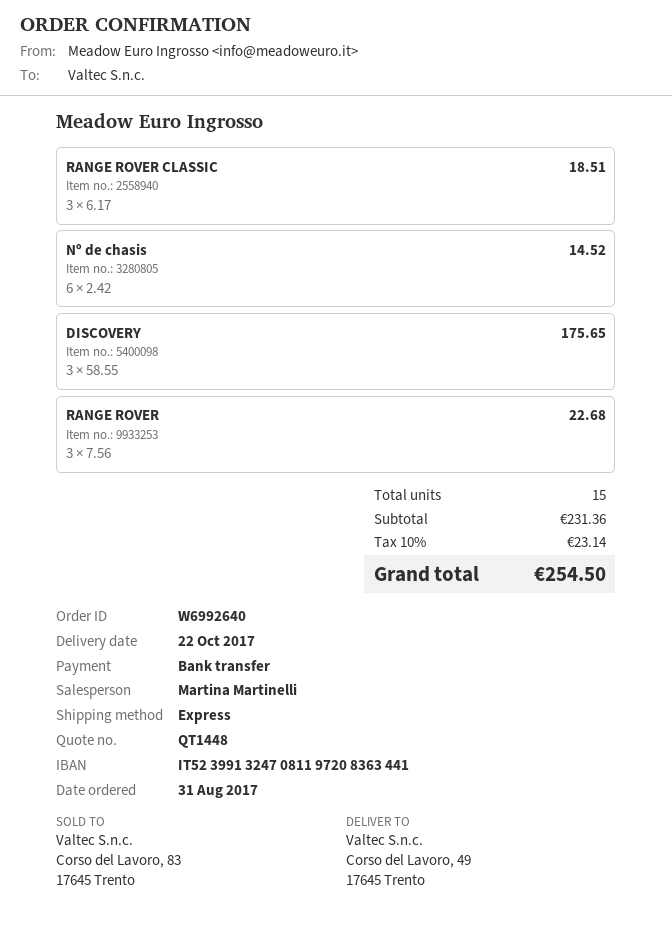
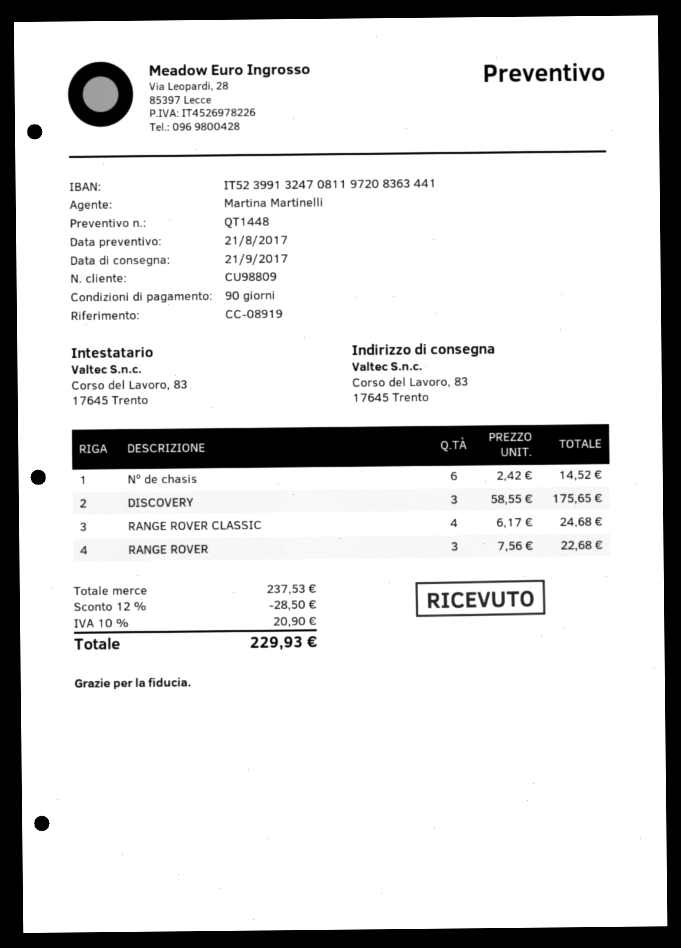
delivery date: 2017-10-22 -> 2017-09-21
ship to: Corso del Lavoro, 49, 17645 Trento -> Corso del Lavoro, 83, 17645 Trento
RANGE ROVER CLASSIC: 3 x 6.17 = 18.51 -> 4 x 6.17 = 24.68
subtotal: 231.36 -> 237.53
discount: none -> 12% = 28.50
tax: 10% = 23.14 -> 10% = 20.90
total: 254.50 -> 229.93

